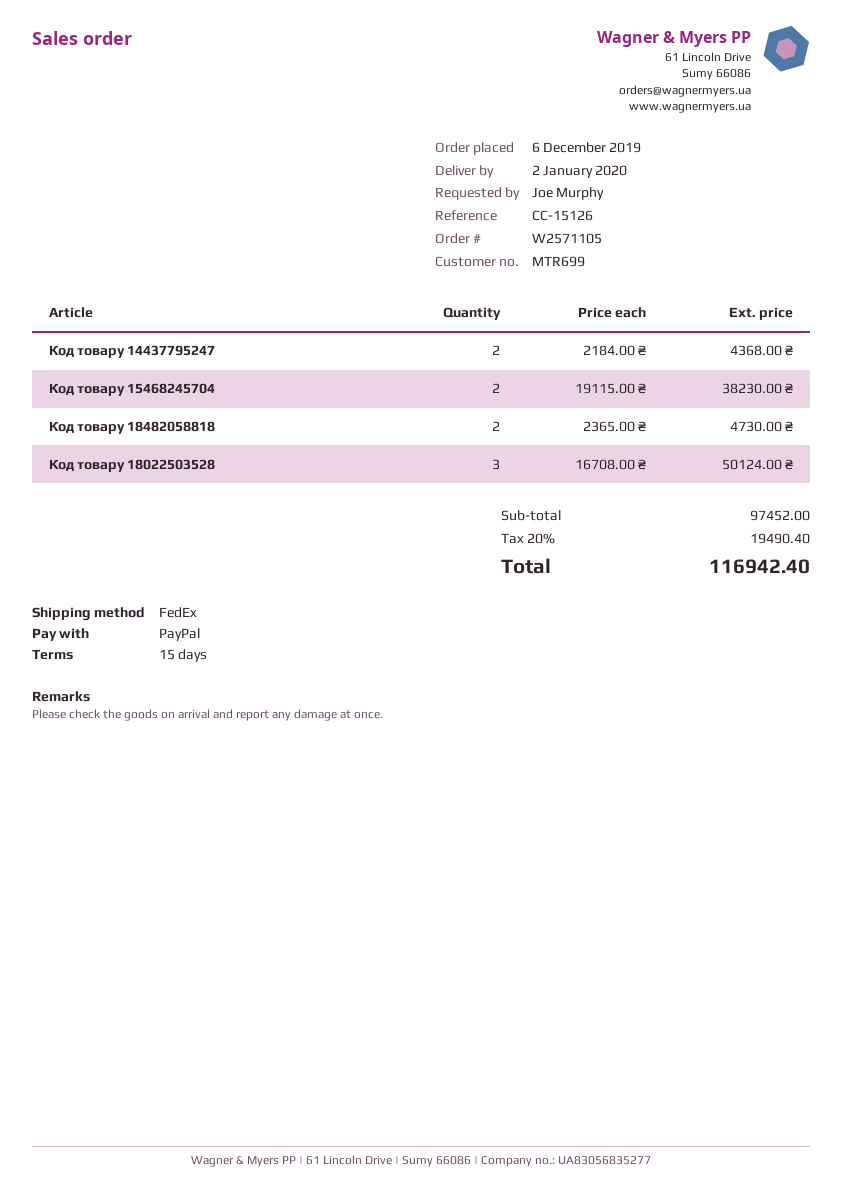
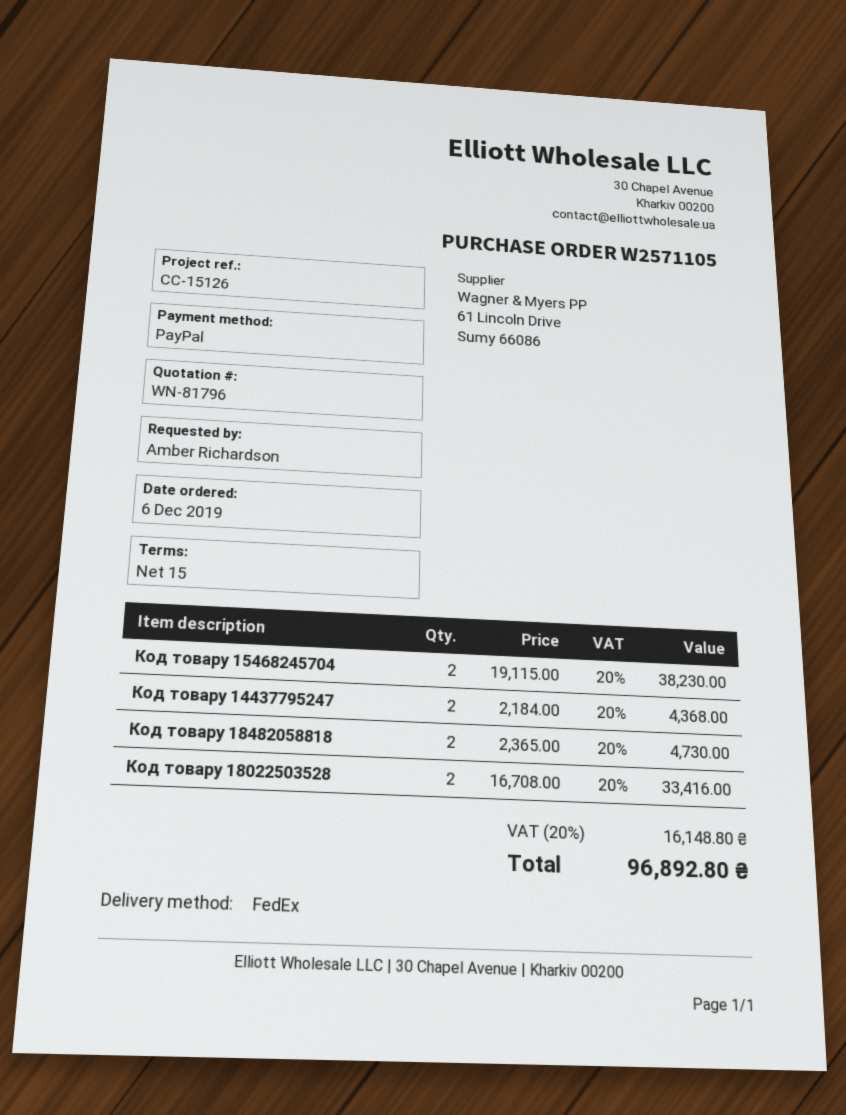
ordered by: Joe Murphy -> Amber Richardson
Код товару 18022503528: 3 x 16708.00 = 50124.00 -> 2 x 16708.00 = 33416.00
tax: 20% = 19490.40 -> 20% = 16148.80
total: 116942.40 -> 96892.80

